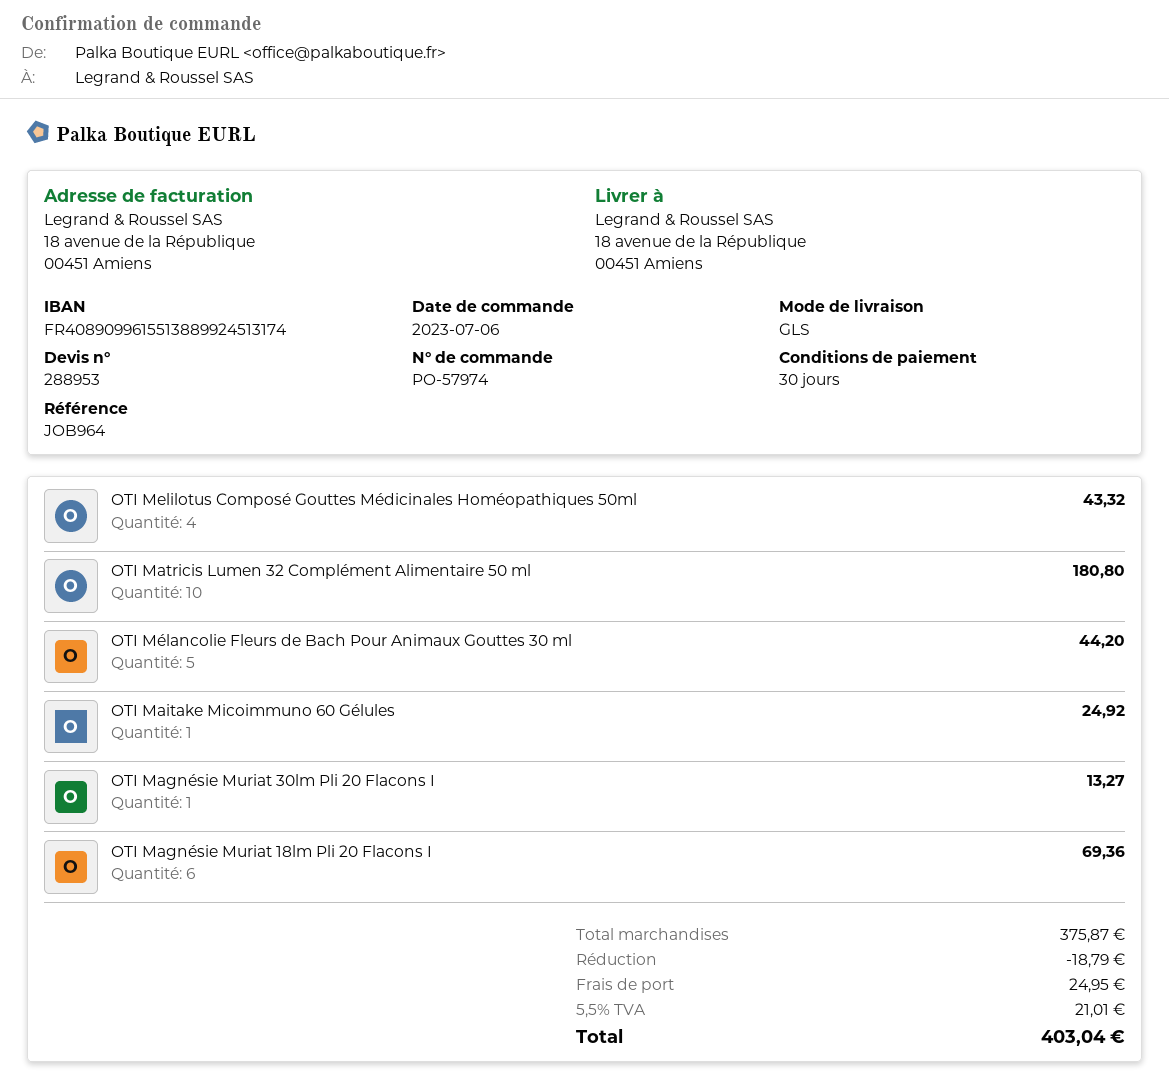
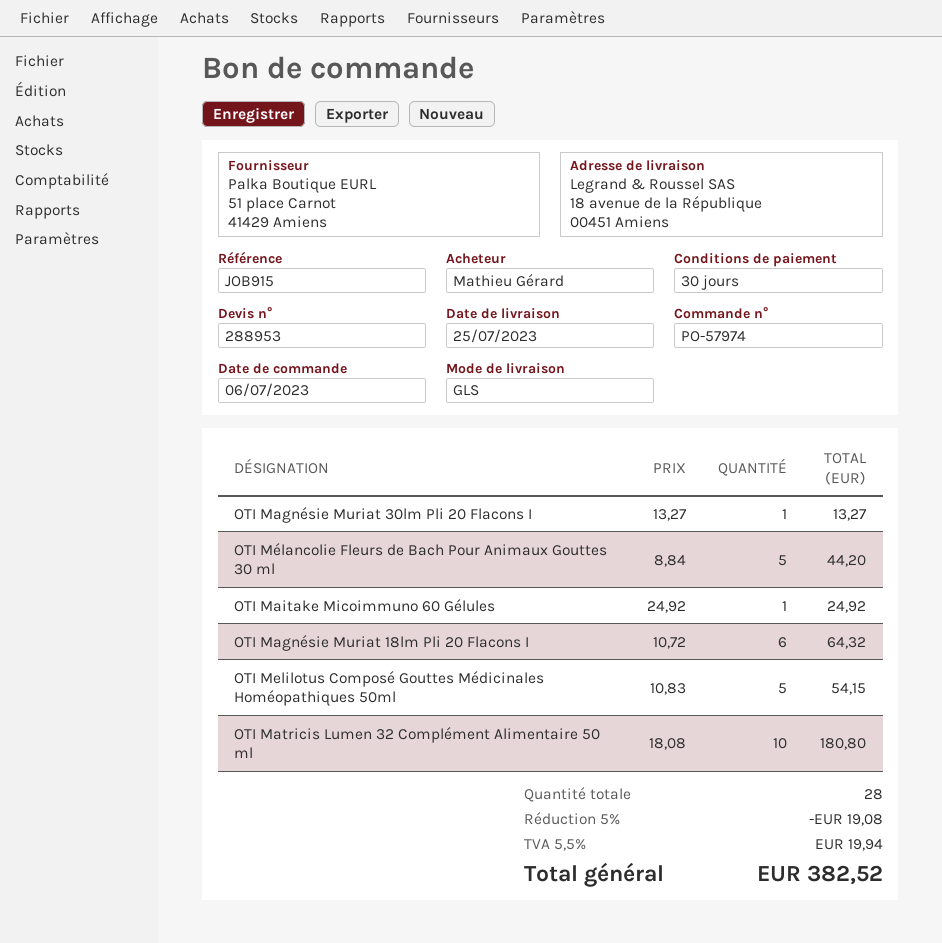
reference: JOB964 -> JOB915
OTI Melilotus Composé Gouttes Médicinales Homéopathiques 50ml: 4 for 43.32 -> 5 for 54.15
OTI Magnésie Muriat 18lm Pli 20 Flacons I: 6 for 69.36 -> 6 for 64.32
discount: 18.79 -> 19.08
shipping: 24.95 -> none
tax: 5.5% = 21.01 -> 5.5% = 19.94
total: 403.04 -> 382.52

